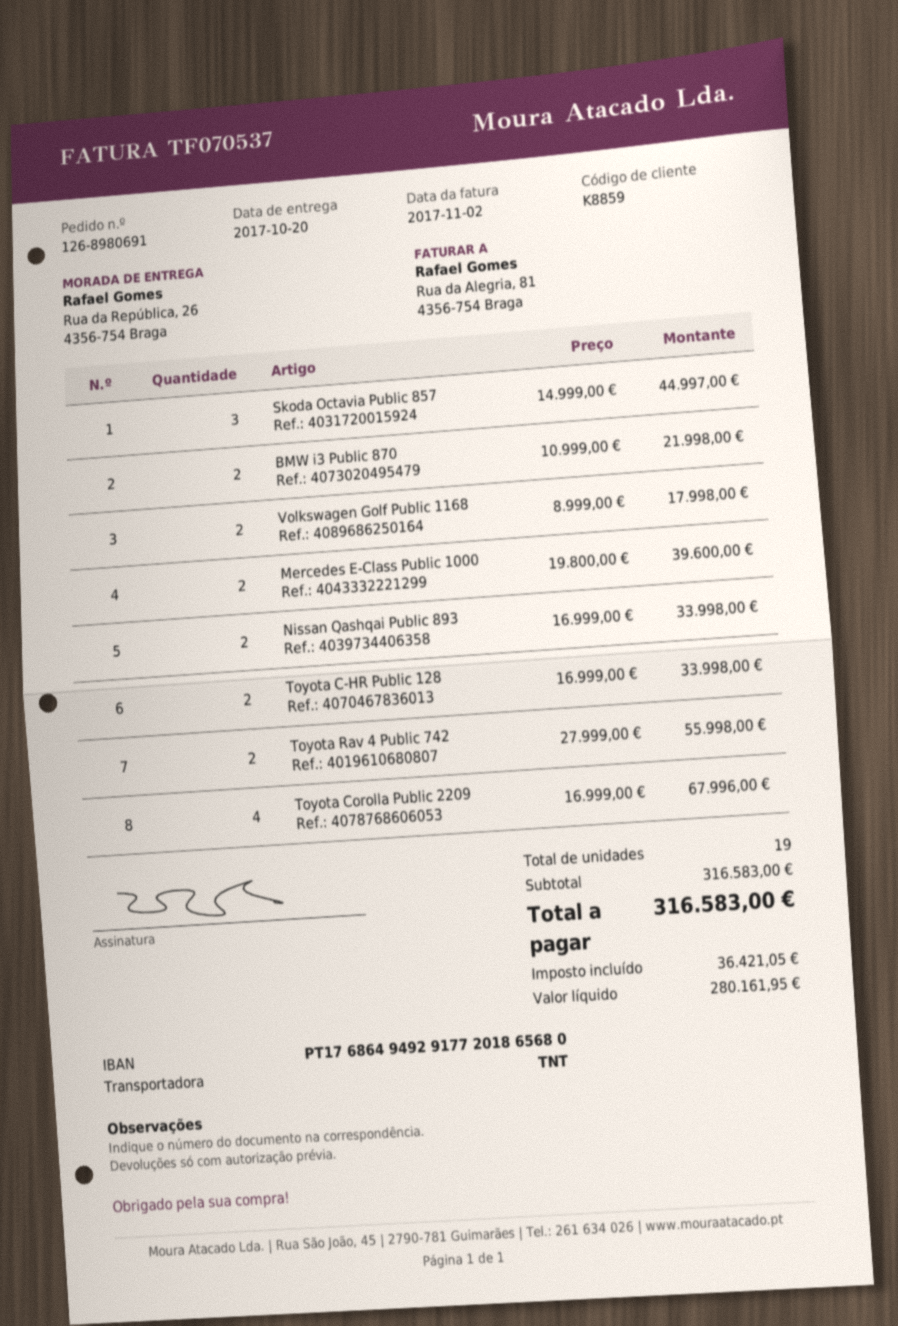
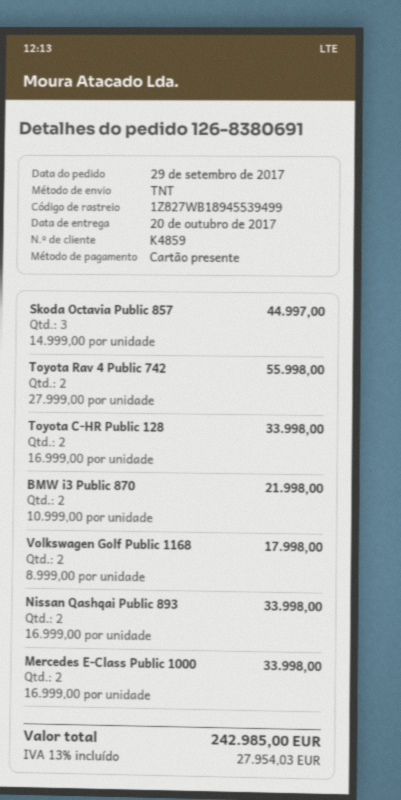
order number: 126-8980691 -> 126-8380691
customer number: K8859 -> K4859
Mercedes E-Class Public 1000: 2 x 19800.00 = 39600.00 -> 2 x 16999.00 = 33998.00
Toyota Corolla Public 2209: 4 x 16999.00 = 67996.00 -> none
tax: 36421.05 -> 27954.03
total: 316583.00 -> 242985.00

